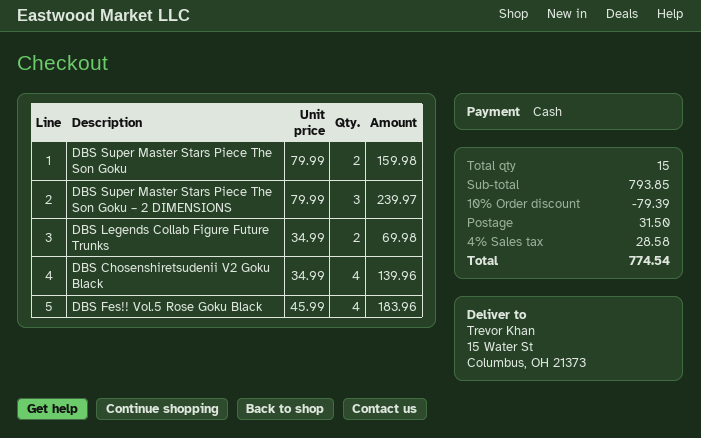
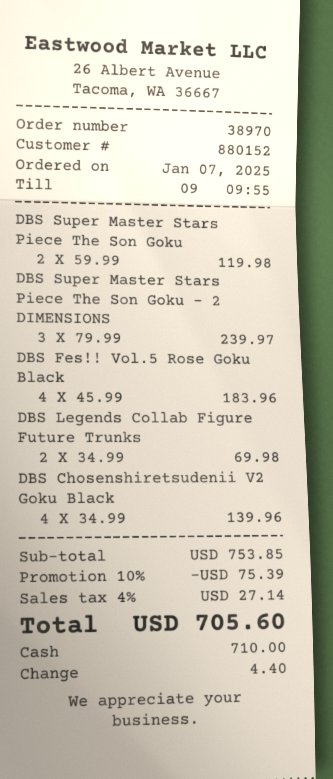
DBS Super Master Stars Piece The Son Goku: 2 x 79.99 = 159.98 -> 2 x 59.99 = 119.98
subtotal: 793.85 -> 753.85
discount: 10% = 79.39 -> 10% = 75.39
shipping: 31.50 -> none
tax: 4% = 28.58 -> 4% = 27.14
total: 774.54 -> 705.60

